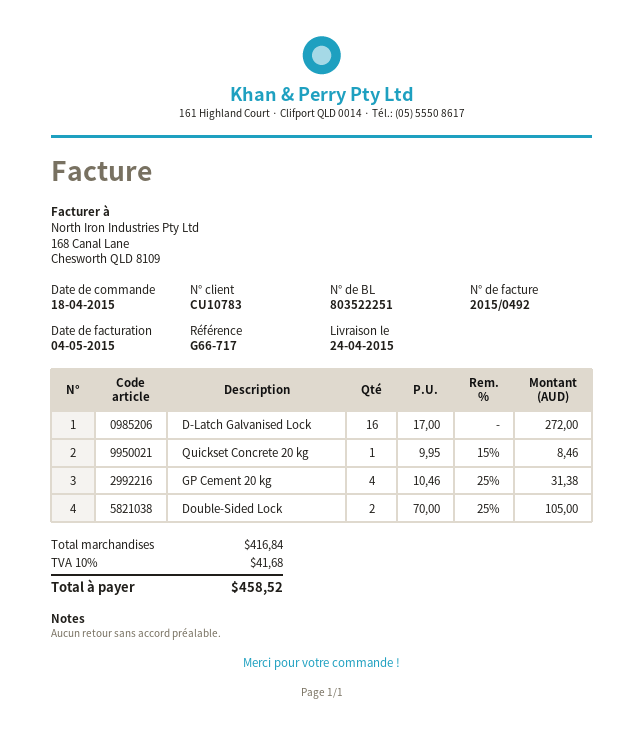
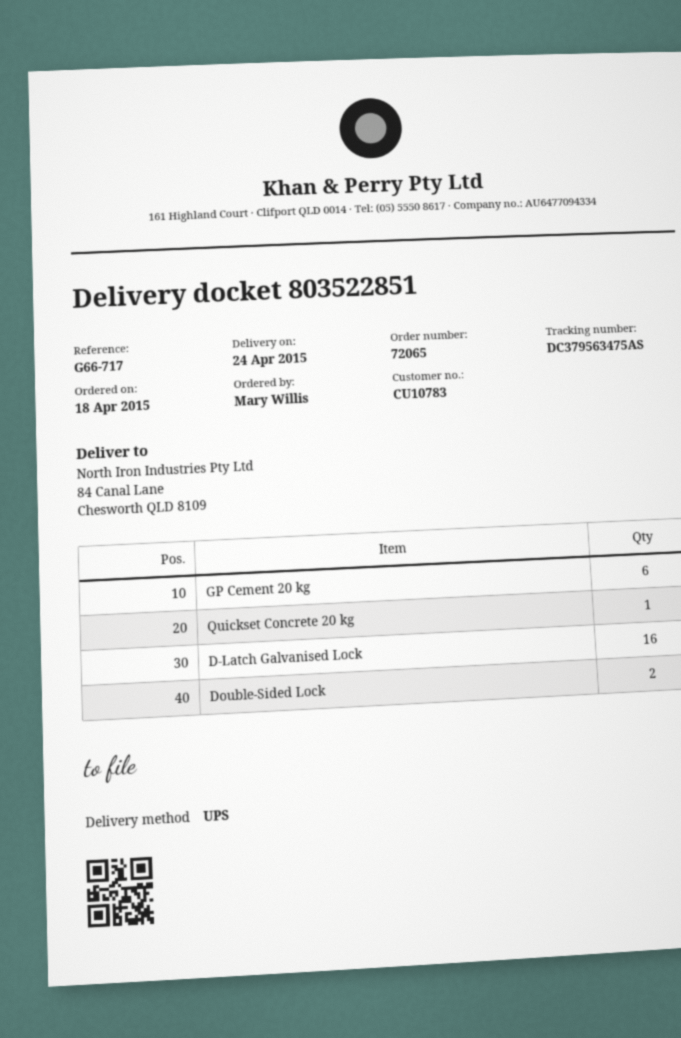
delivery note number: 803522251 -> 803522851
GP Cement 20 kg: 4 -> 6

